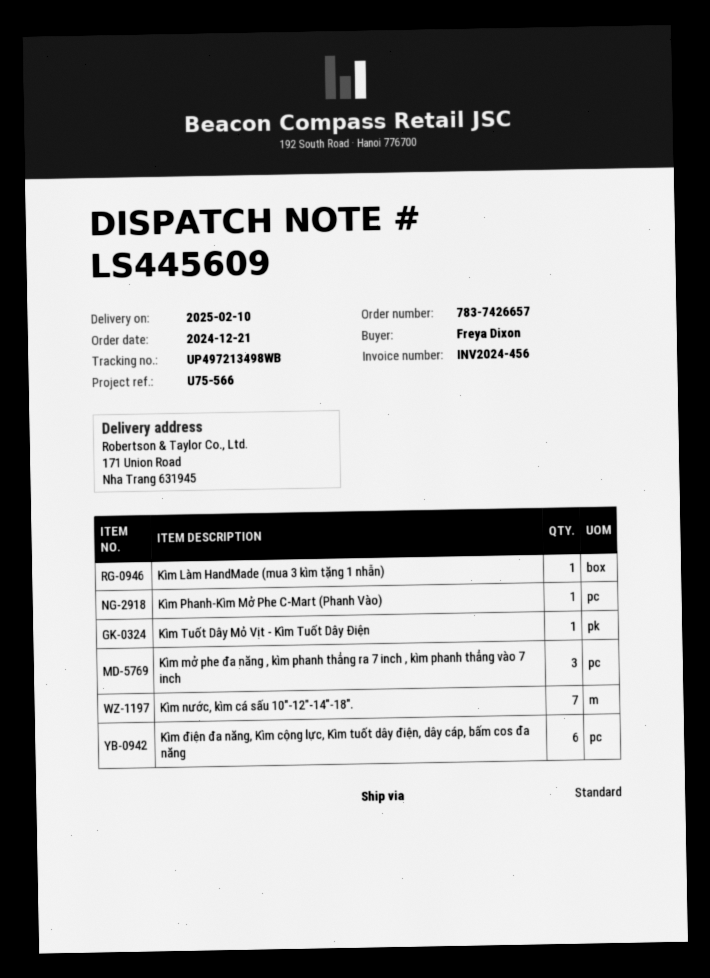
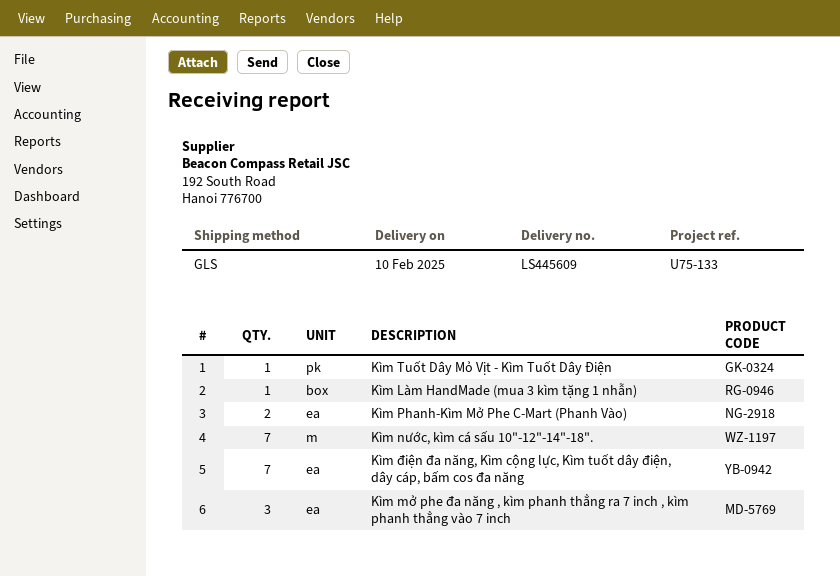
reference: U75-566 -> U75-133
shipping method: standard -> GLS
Kìm Phanh-Kìm Mở Phe C-Mart (Phanh Vào): 1 -> 2
Kìm điện đa năng, Kìm cộng lực, Kìm tuốt dây điện, dây cáp, bấm cos đa năng: 6 -> 7

